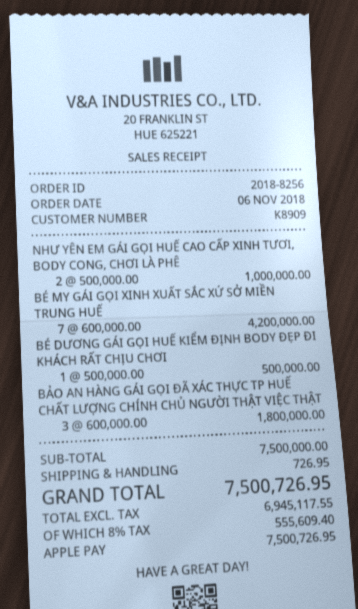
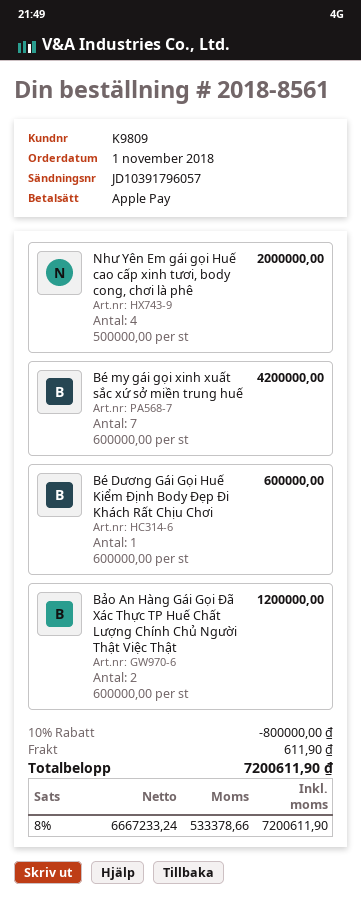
order number: 2018-8256 -> 2018-8561
order date: 2018-11-06 -> 2018-11-01
customer number: K8909 -> K9809
NHƯ YÊN EM GÁI GỌI HUẾ CAO CẤP XINH TƯƠI, BODY CONG, CHƠI LÀ PHÊ: 2 x 500000.00 = 1000000.00 -> 4 x 500000.00 = 2000000.00
BÉ DƯƠNG GÁI GỌI HUẾ KIỂM ĐỊNH BODY ĐẸP ĐI KHÁCH RẤT CHỊU CHƠI: 1 x 500000.00 = 500000.00 -> 1 x 600000.00 = 600000.00
BẢO AN HÀNG GÁI GỌI ĐÃ XÁC THỰC TP HUẾ CHẤT LƯỢNG CHÍNH CHỦ NGƯỜI THẬT VIỆC THẬT: 3 x 600000.00 = 1800000.00 -> 2 x 600000.00 = 1200000.00
discount: none -> 10% = 800000.00
shipping: 726.95 -> 611.90
net: 6945117.55 -> 6667233.24
tax: 8% = 555609.40 -> 8% = 533378.66
total: 7500726.95 -> 7200611.90

